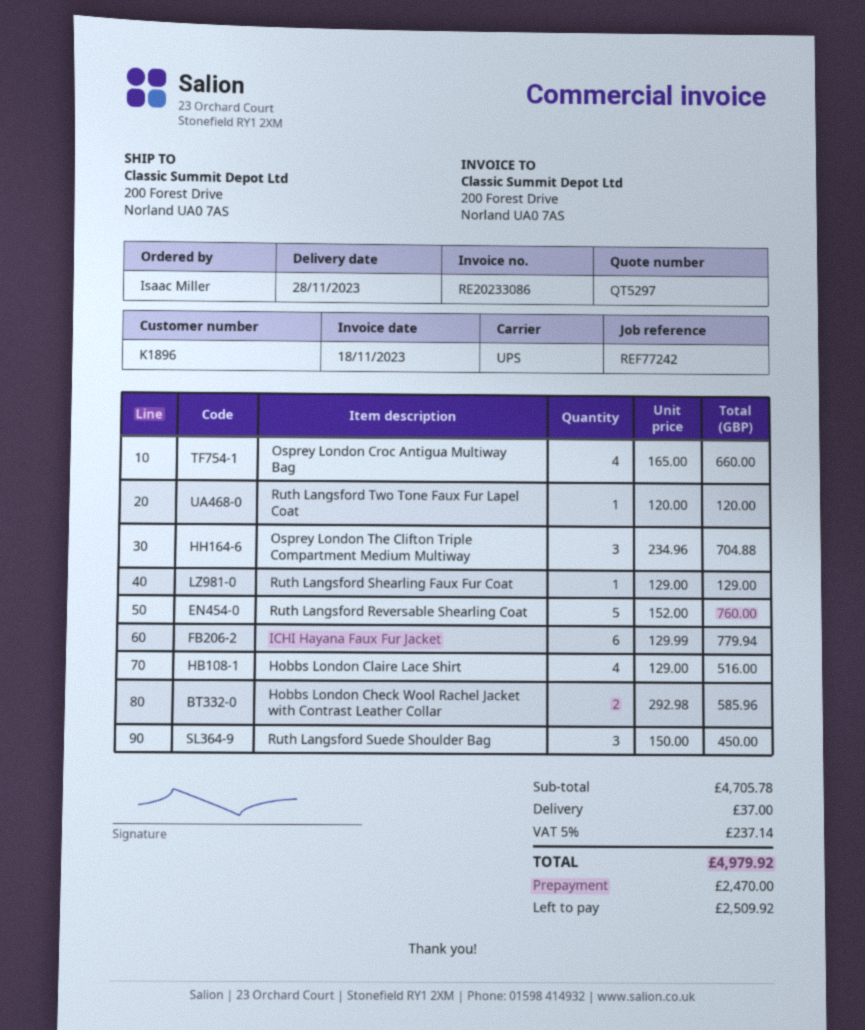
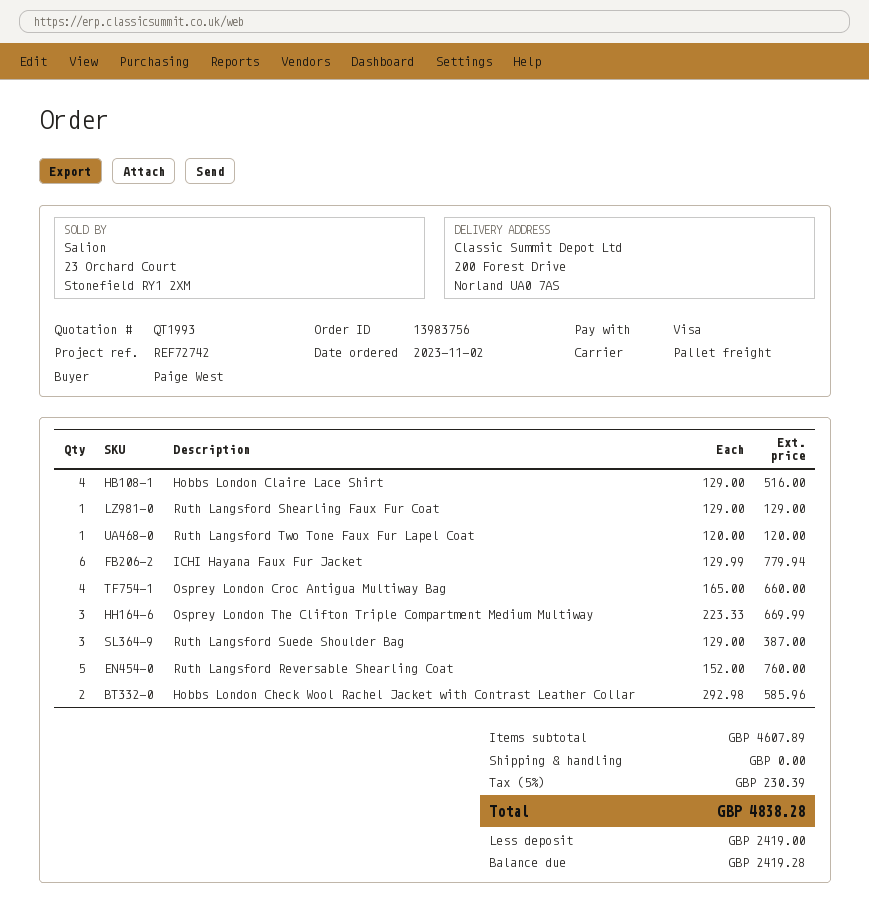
quote number: QT5297 -> QT1993
reference: REF77242 -> REF72742
ordered by: Isaac Miller -> Paige West
shipping method: UPS -> pallet freight
Osprey London The Clifton Triple Compartment Medium Multiway: 3 x 234.96 = 704.88 -> 3 x 223.33 = 669.99
Ruth Langsford Suede Shoulder Bag: 3 x 150.00 = 450.00 -> 3 x 129.00 = 387.00
subtotal: 4705.78 -> 4607.89
shipping: 37.00 -> 0.00
tax: 5% = 237.14 -> 5% = 230.39
total: 4979.92 -> 4838.28
deposit: 2470.00 -> 2419.00
balance: 2509.92 -> 2419.28

